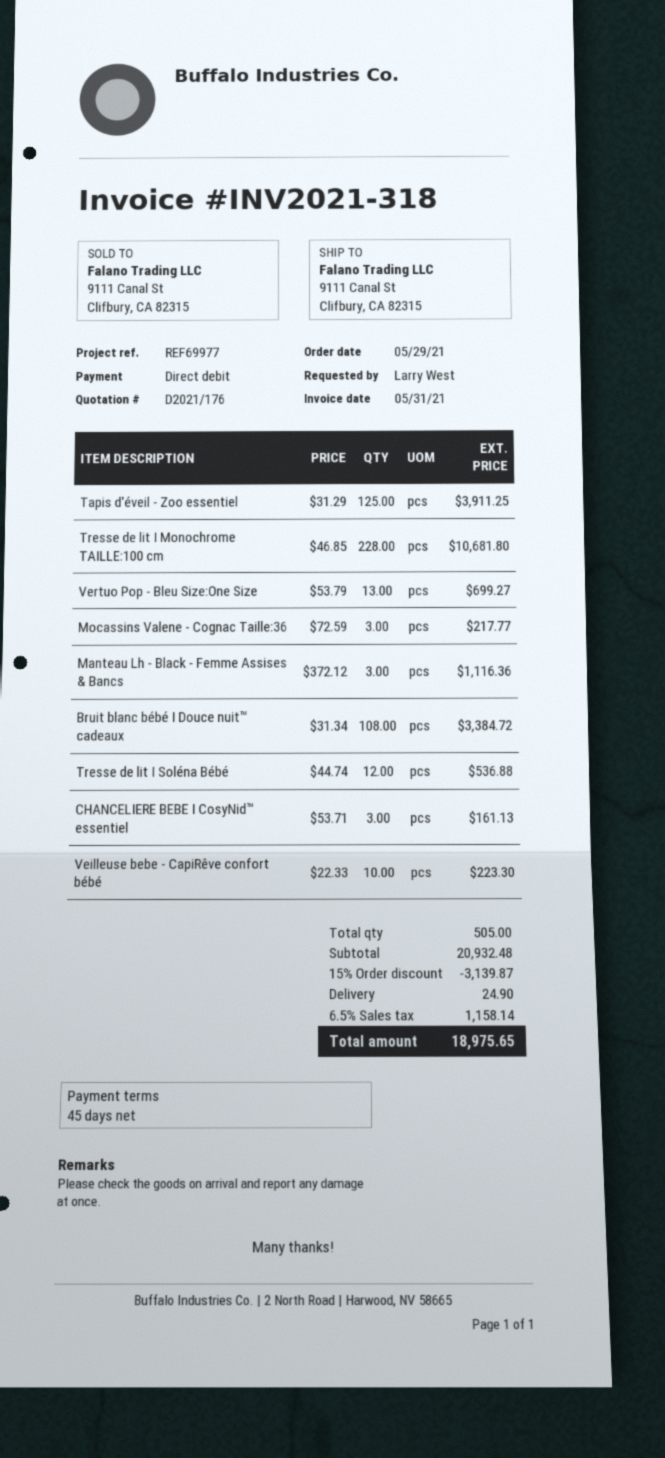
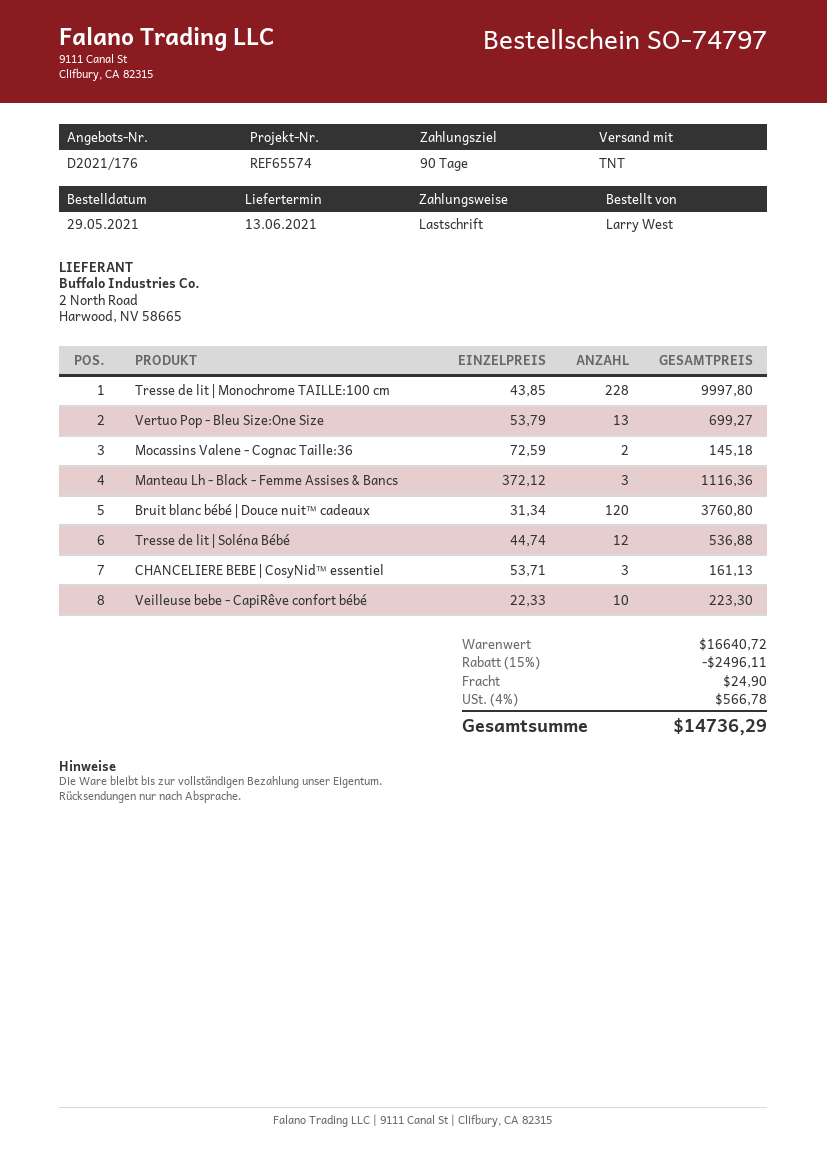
payment terms: 45 days -> 90 days
reference: REF69977 -> REF65574
Tapis d'éveil - Zoo essentiel: 125 x 31.29 = 3911.25 -> none
Tresse de lit ǀ Monochrome TAILLE:100 cm: 228 x 46.85 = 10681.80 -> 228 x 43.85 = 9997.80
Mocassins Valene - Cognac Taille:36: 3 x 72.59 = 217.77 -> 2 x 72.59 = 145.18
Bruit blanc bébé ǀ Douce nuit™ cadeaux: 108 x 31.34 = 3384.72 -> 120 x 31.34 = 3760.80
subtotal: 20932.48 -> 16640.72
discount: 15% = 3139.87 -> 15% = 2496.11
tax: 6.5% = 1158.14 -> 4% = 566.78
total: 18975.65 -> 14736.29

